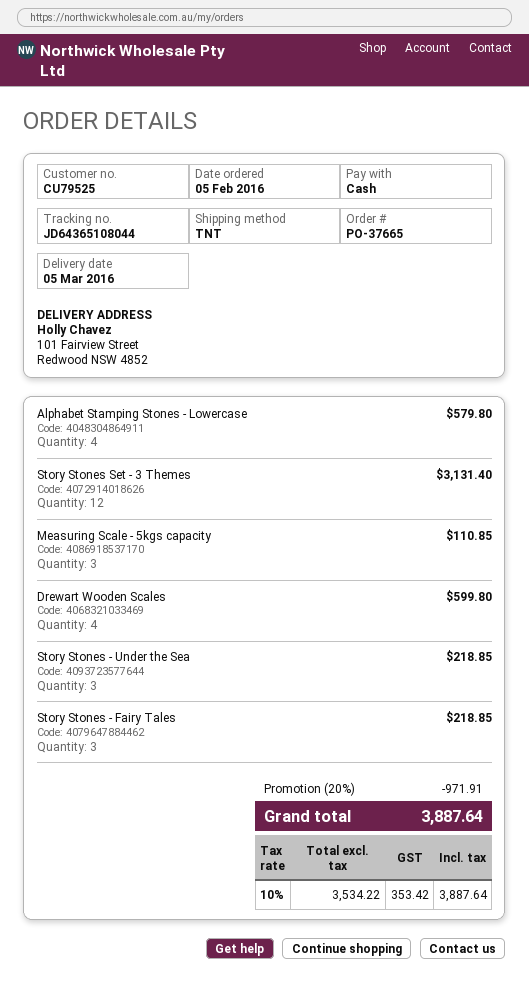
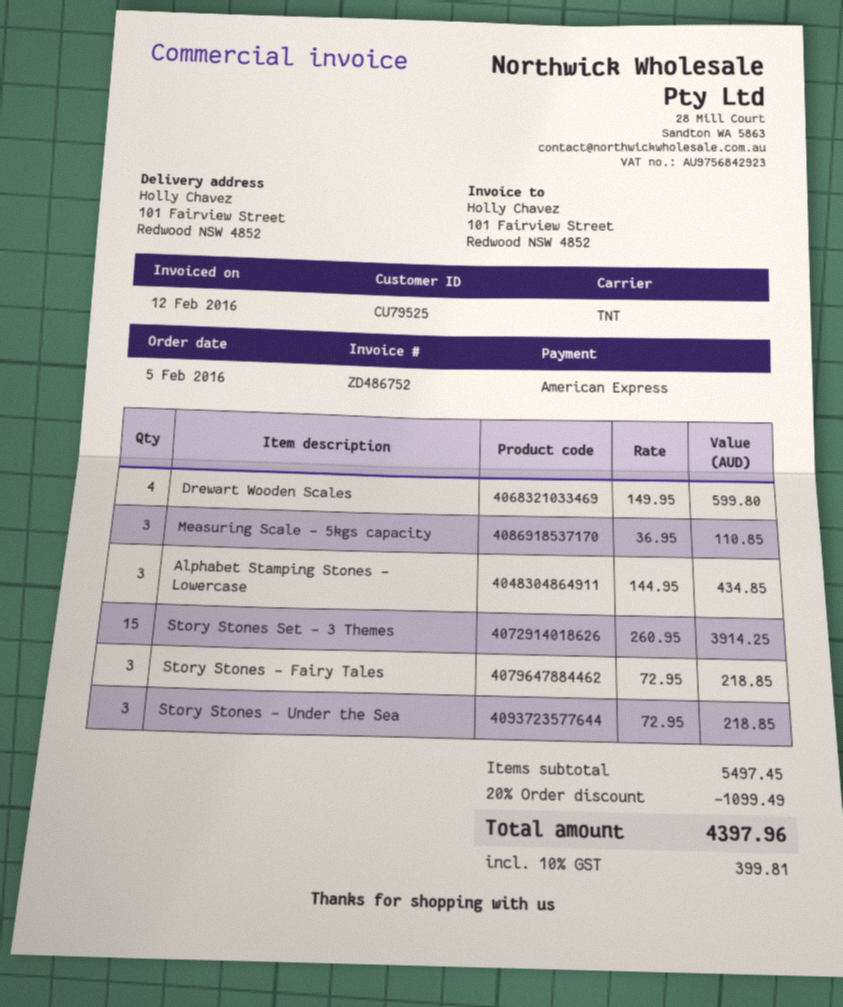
payment method: cash -> American Express
Alphabet Stamping Stones - Lowercase: 4 for 579.80 -> 3 for 434.85
Story Stones Set - 3 Themes: 12 for 3131.40 -> 15 for 3914.25
discount: 20% = 971.91 -> 20% = 1099.49
tax: 10% = 353.42 -> 10% = 399.81
total: 3887.64 -> 4397.96

